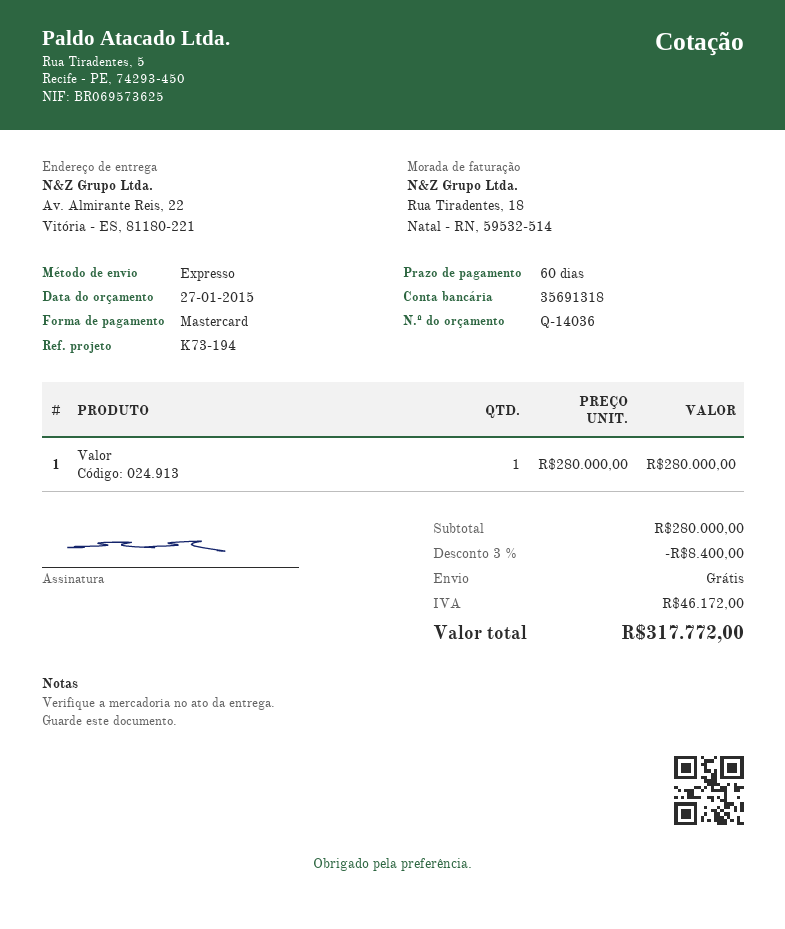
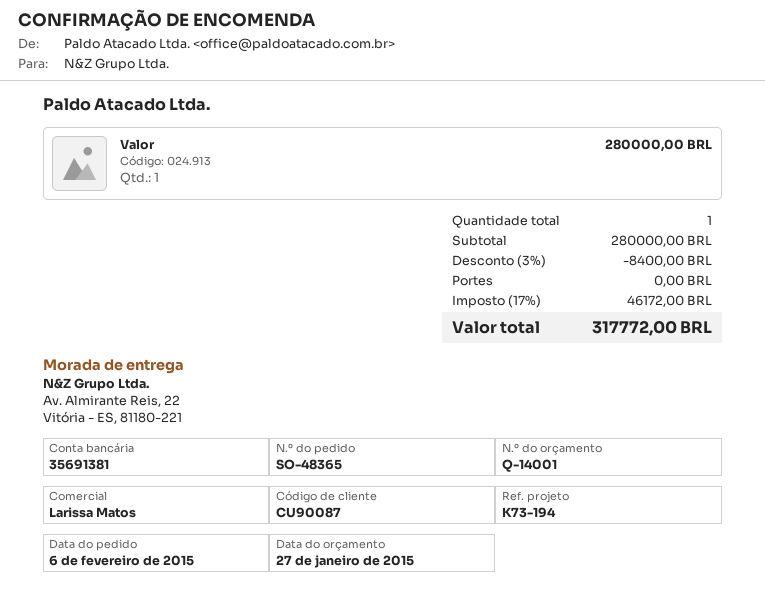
quote number: Q-14036 -> Q-14001
bank account: 35691318 -> 35691381

